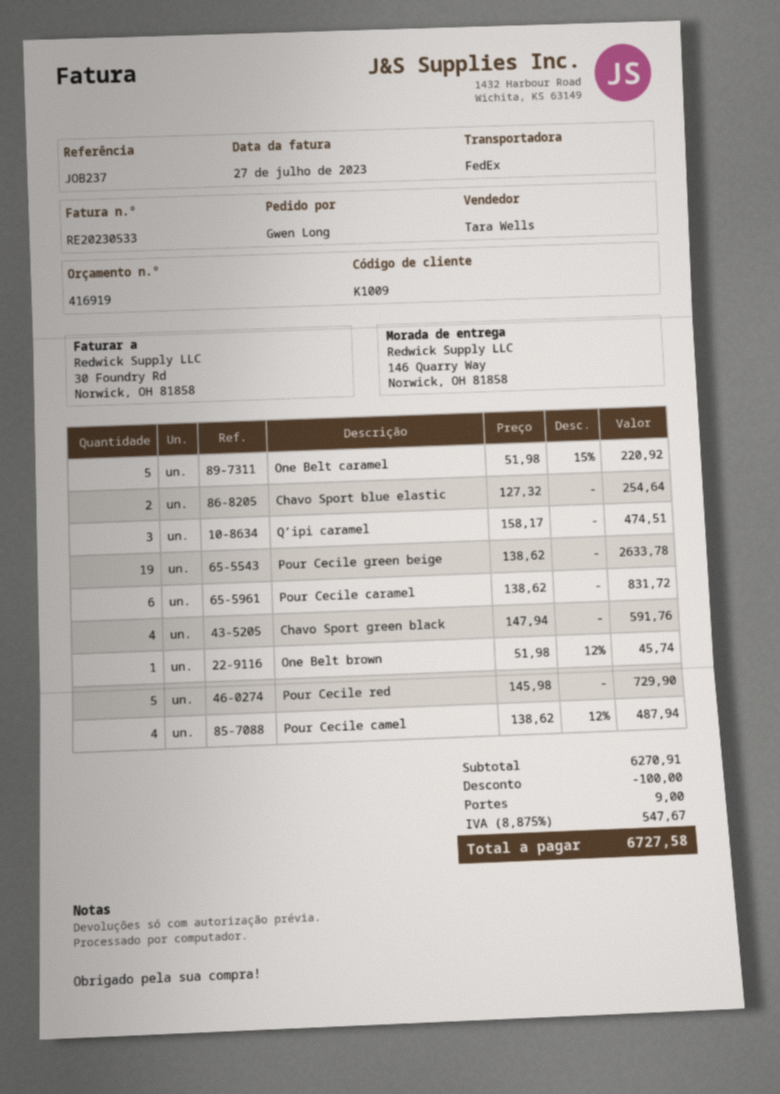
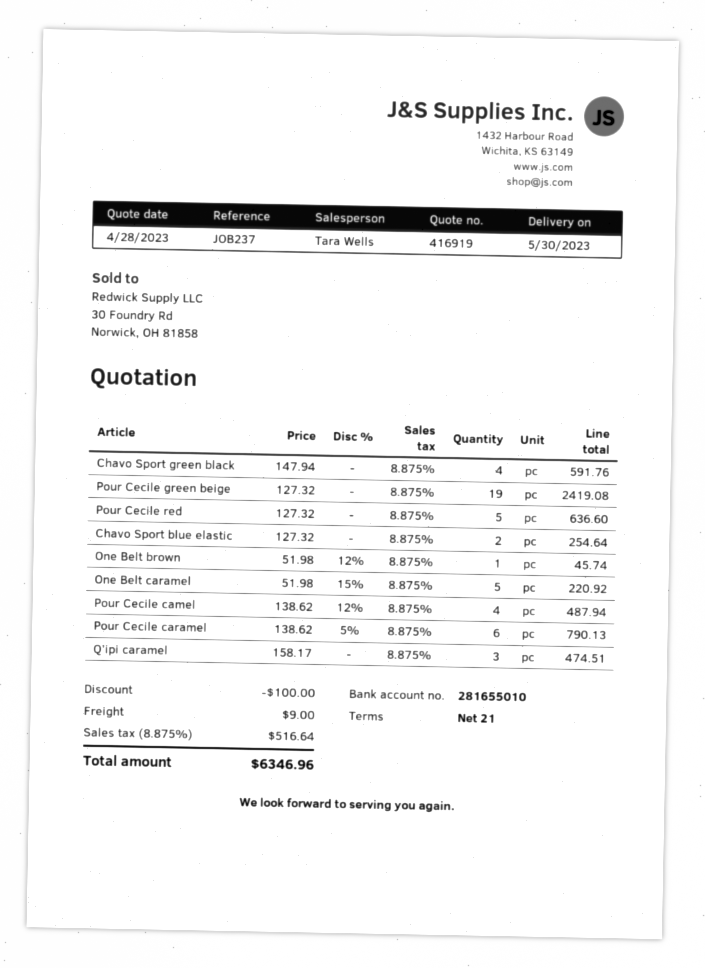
Pour Cecile green beige: 19 x 138.62 = 2633.78 -> 19 x 127.32 = 2419.08
Pour Cecile caramel: 6 x 138.62 = 831.72 -> 6 x 138.62 - 5% = 790.13
Pour Cecile red: 5 x 145.98 = 729.90 -> 5 x 127.32 = 636.60
tax: 8.875% = 547.67 -> 8.875% = 516.64
total: 6727.58 -> 6346.96

